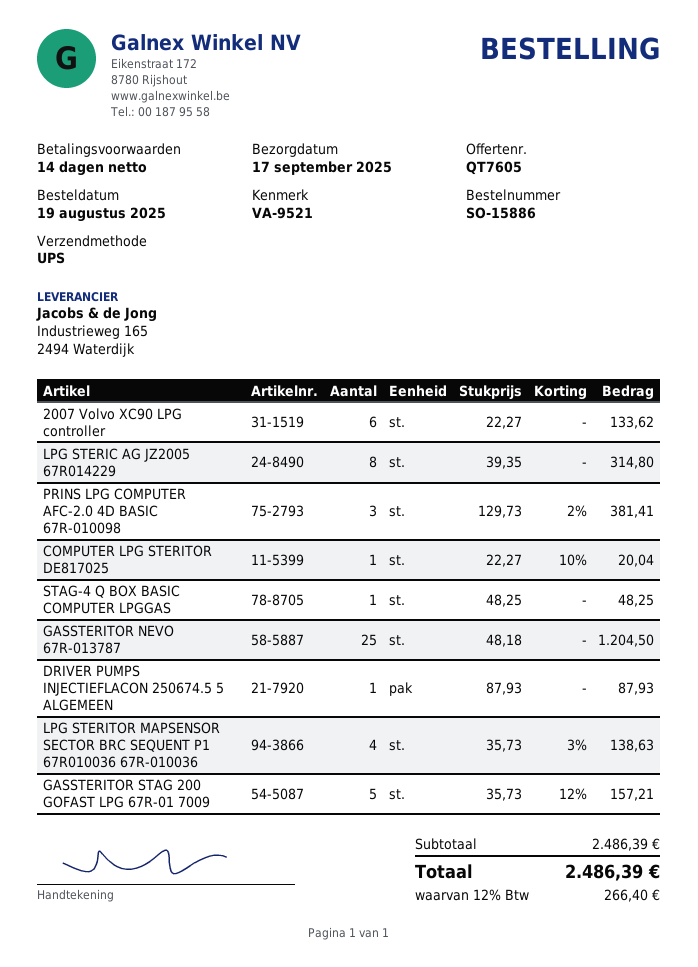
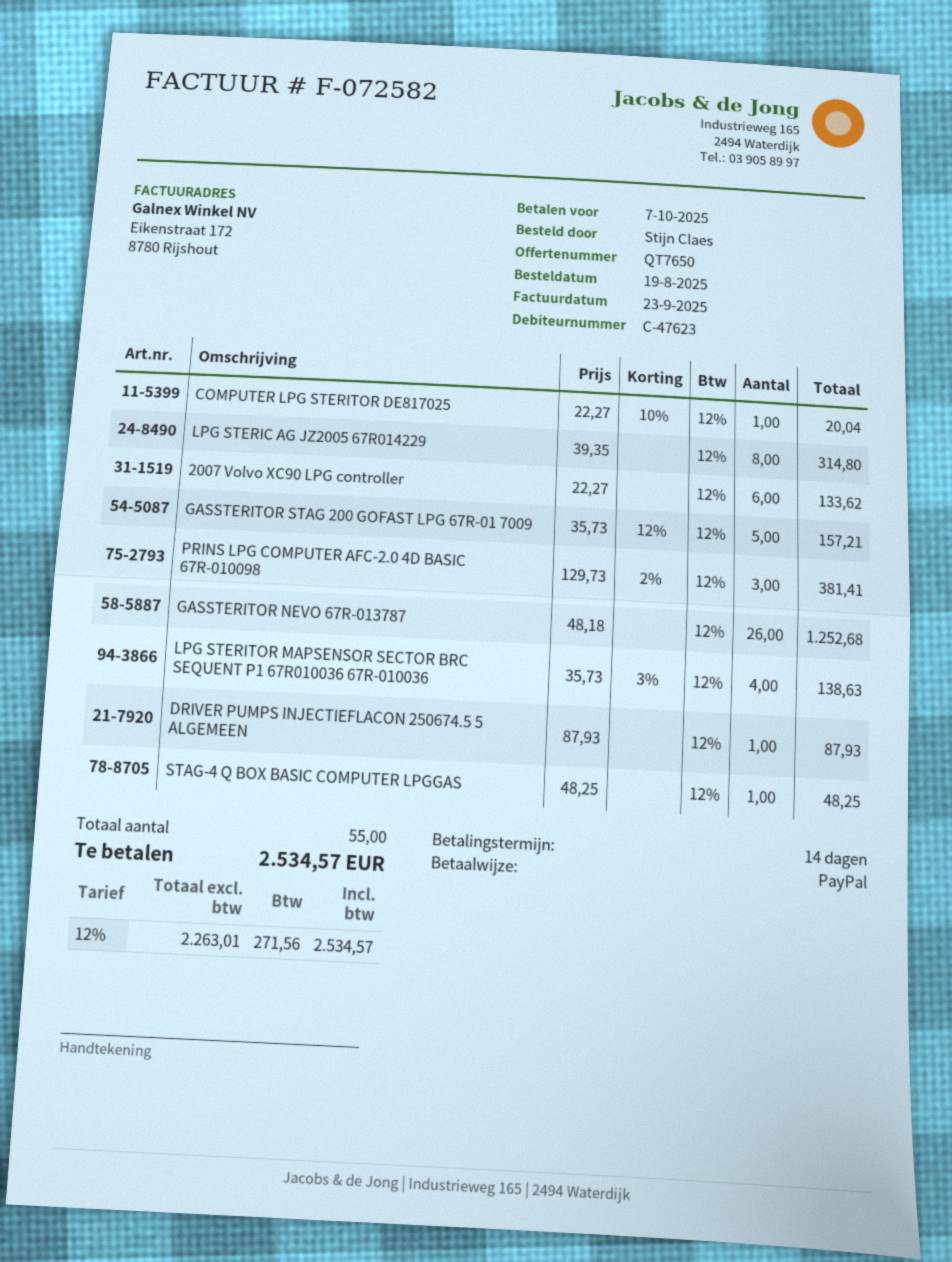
quote number: QT7605 -> QT7650
GASSTERITOR NEVO 67R-013787: 25 x 48.18 = 1204.50 -> 26 x 48.18 = 1252.68
tax: 12% = 266.40 -> 12% = 271.56
total: 2486.39 -> 2534.57

